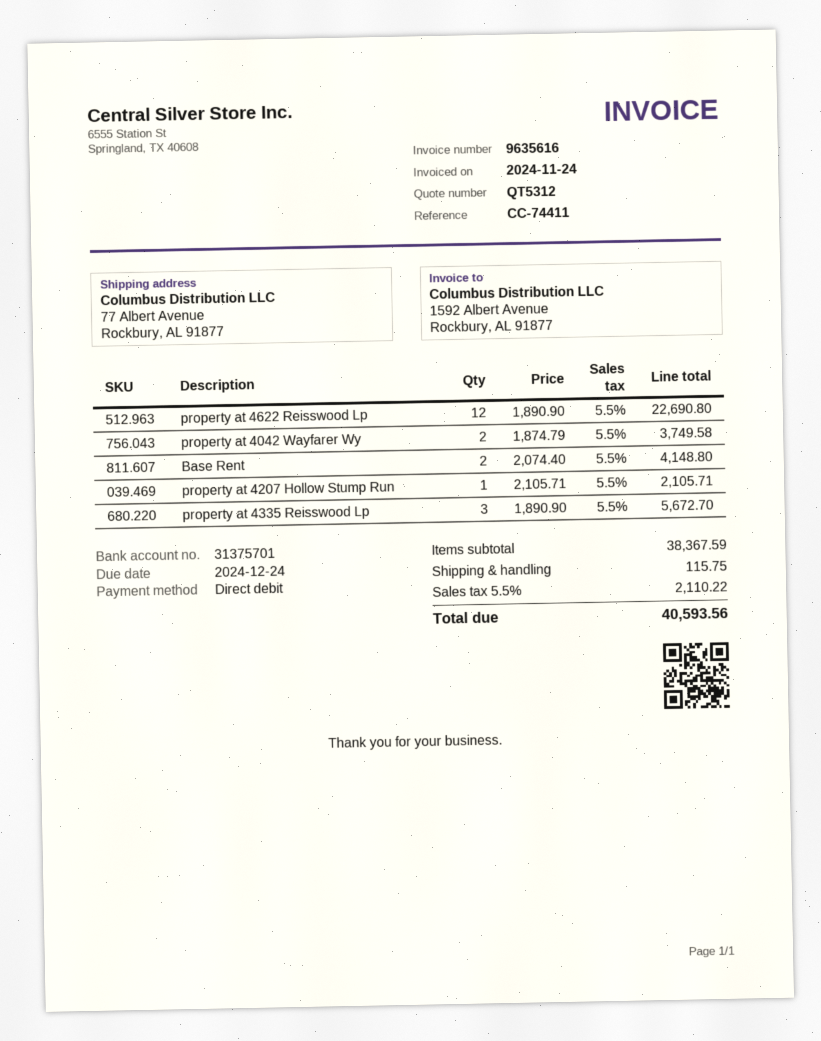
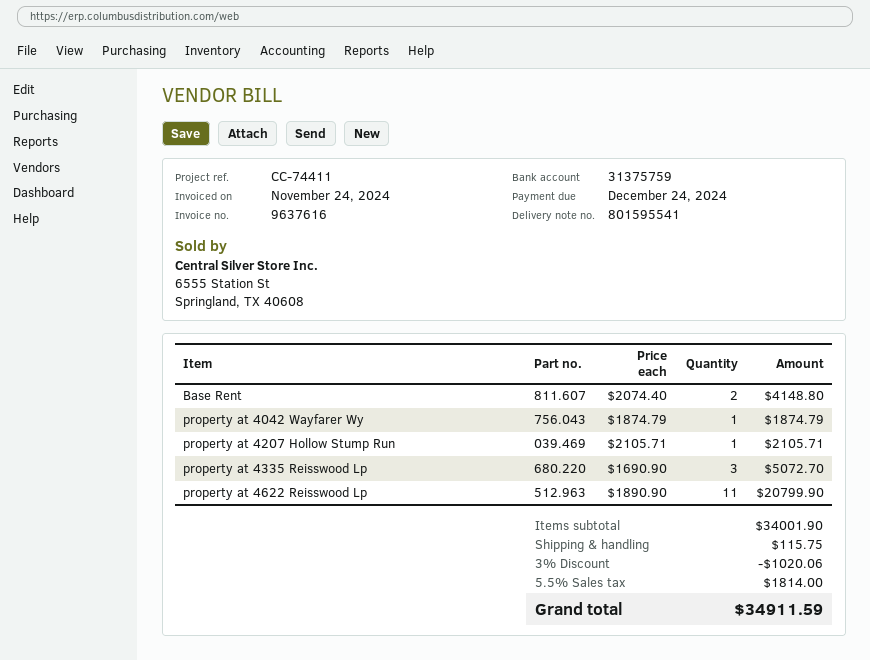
invoice number: 9635616 -> 9637616
bank account: 31375701 -> 31375759
property at 4622 Reisswood Lp: 12 x 1890.90 = 22690.80 -> 11 x 1890.90 = 20799.90
property at 4042 Wayfarer Wy: 2 x 1874.79 = 3749.58 -> 1 x 1874.79 = 1874.79
property at 4335 Reisswood Lp: 3 x 1890.90 = 5672.70 -> 3 x 1690.90 = 5072.70
subtotal: 38367.59 -> 34001.90
discount: none -> 3% = 1020.06
tax: 5.5% = 2110.22 -> 5.5% = 1814.00
total: 40593.56 -> 34911.59

